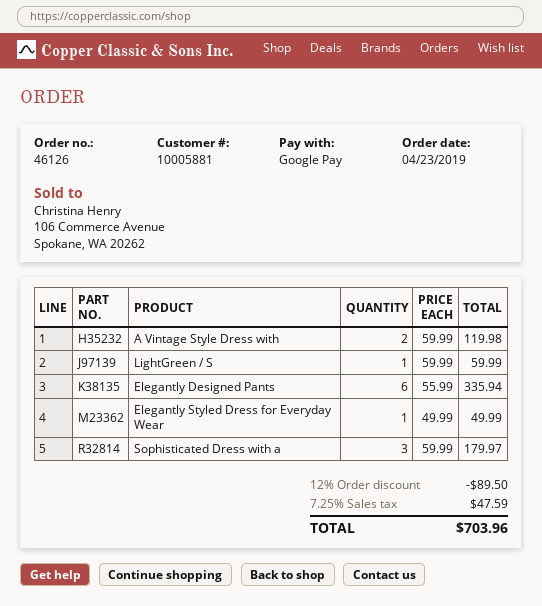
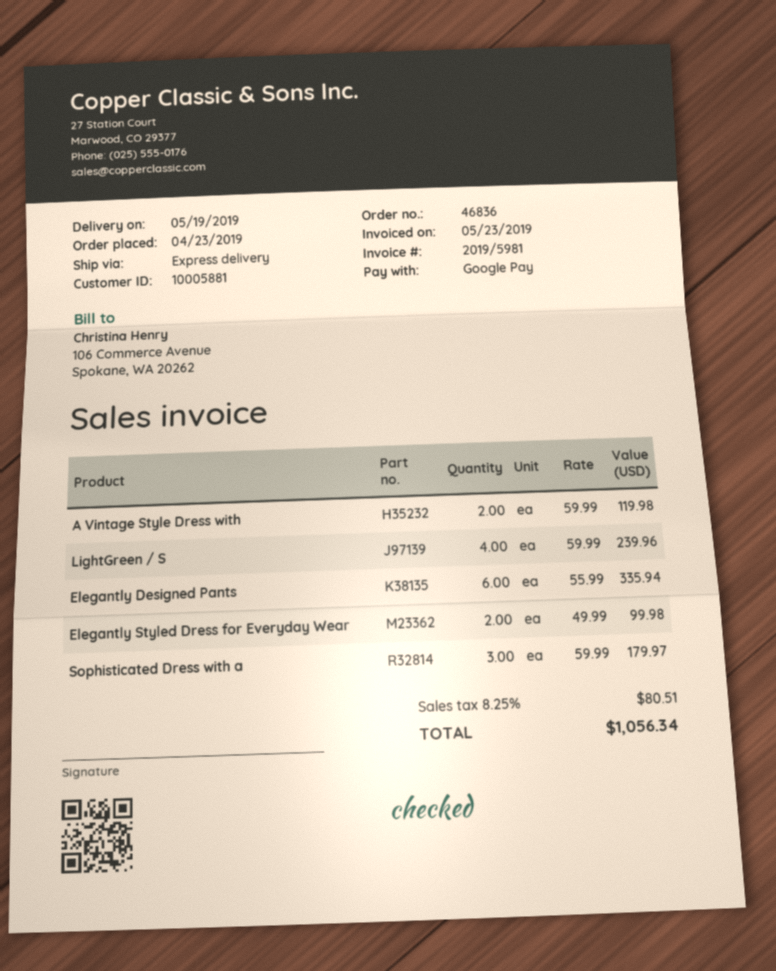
order number: 46126 -> 46836
LightGreen / S: 1 x 59.99 = 59.99 -> 4 x 59.99 = 239.96
Elegantly Styled Dress for Everyday Wear: 1 x 49.99 = 49.99 -> 2 x 49.99 = 99.98
discount: 12% = 89.50 -> none
tax: 7.25% = 47.59 -> 8.25% = 80.51
total: 703.96 -> 1056.34

